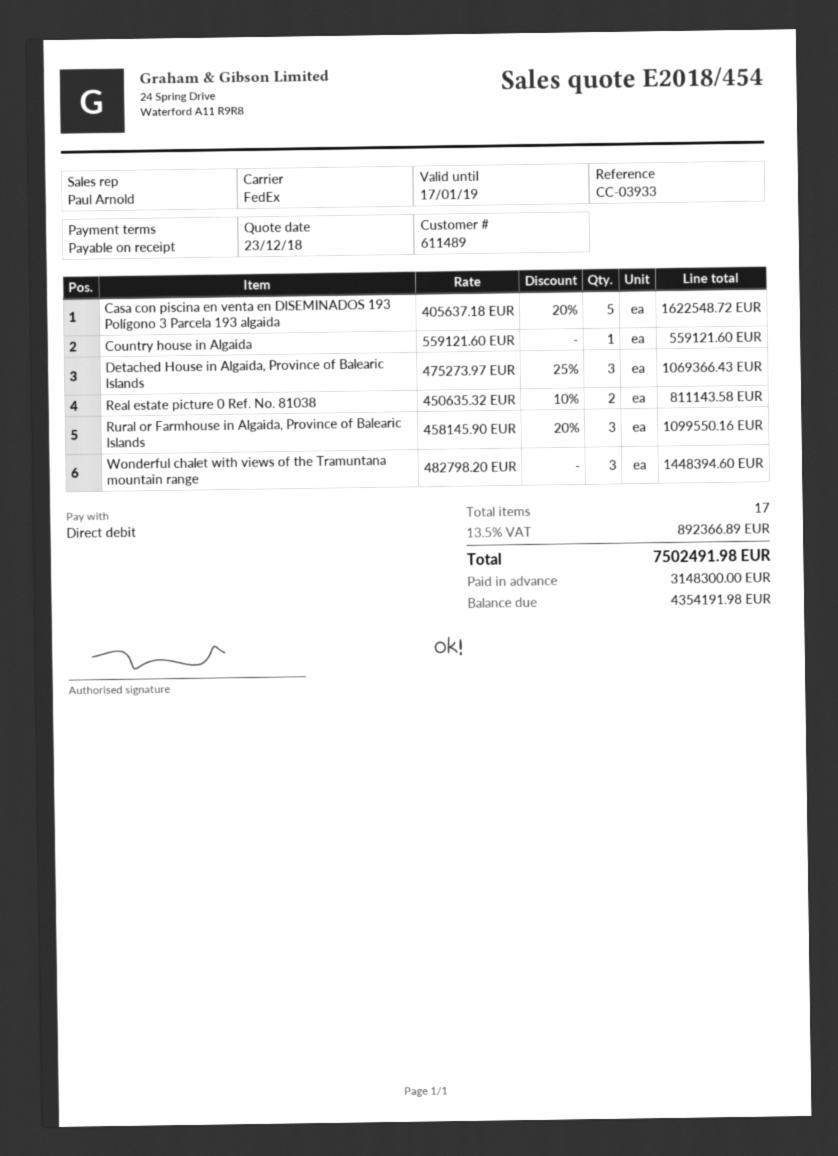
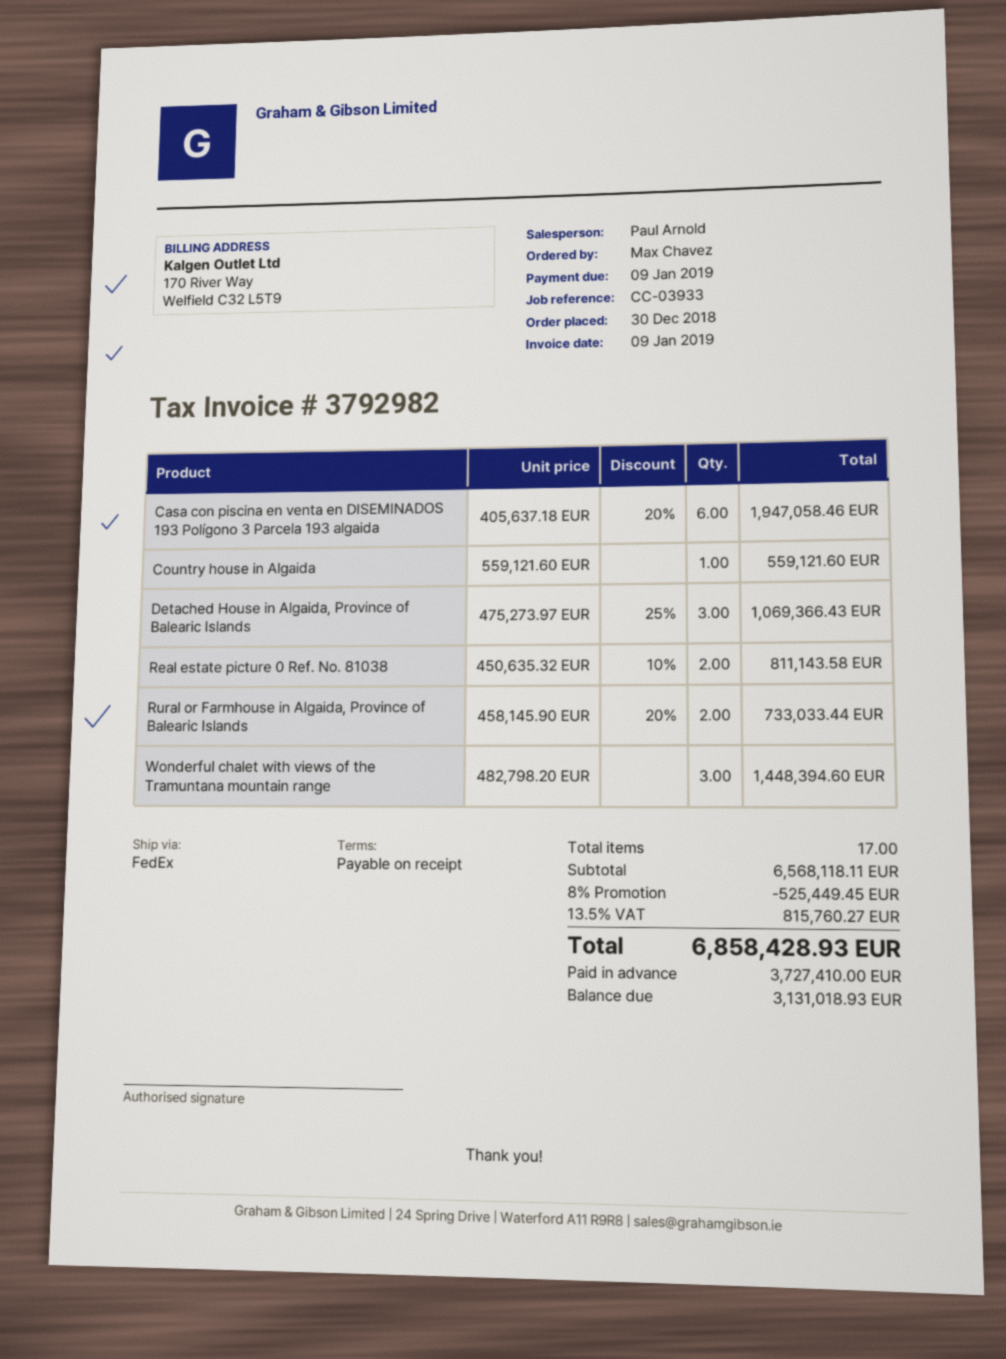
Casa con piscina en venta en DISEMINADOS 193 Polígono 3 Parcela 193 algaida: 5 x 405637.18 - 20% = 1622548.72 -> 6 x 405637.18 - 20% = 1947058.46
Rural or Farmhouse in Algaida, Province of Balearic Islands: 3 x 458145.90 - 20% = 1099550.16 -> 2 x 458145.90 - 20% = 733033.44
discount: none -> 8% = 525449.45
tax: 13.5% = 892366.89 -> 13.5% = 815760.27
total: 7502491.98 -> 6858428.93
deposit: 3148300.00 -> 3727410.00
balance: 4354191.98 -> 3131018.93

